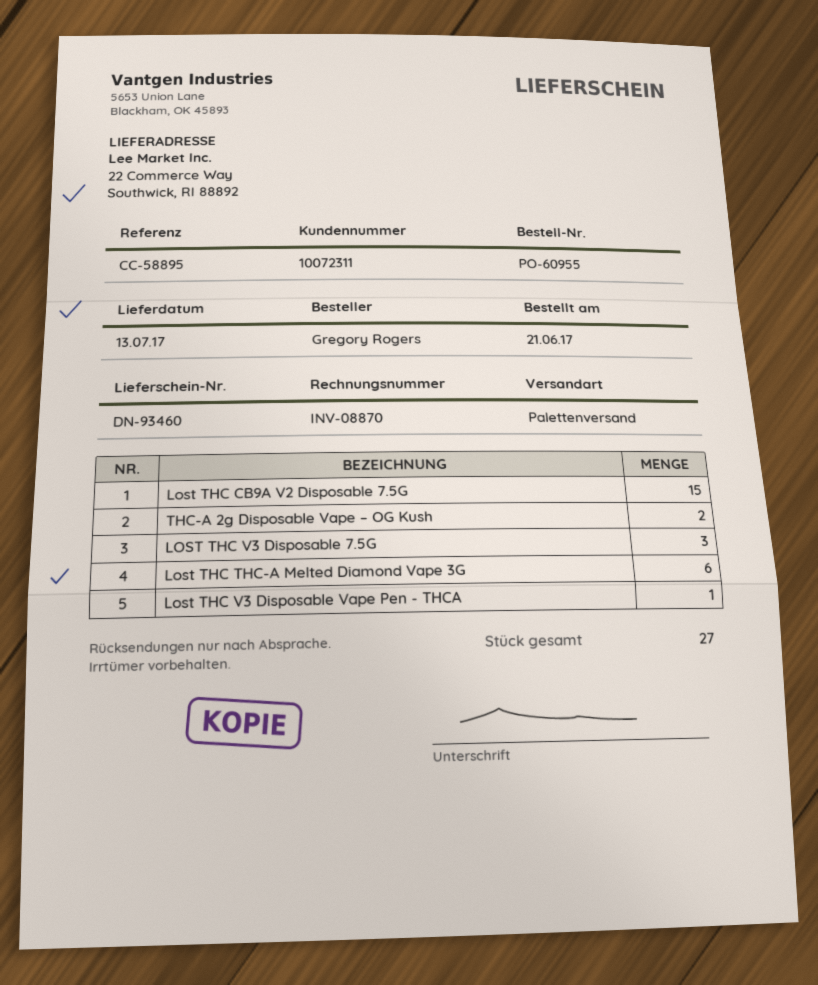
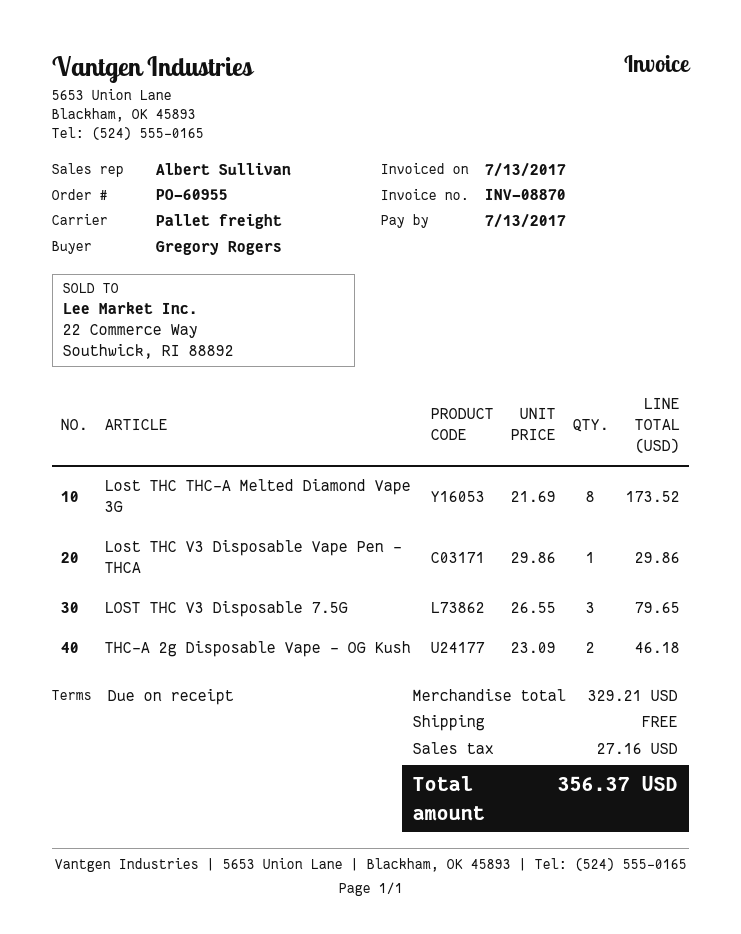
Lost THC CB9A V2 Disposable 7.5G: 15 -> none
Lost THC THC-A Melted Diamond Vape 3G: 6 -> 8

